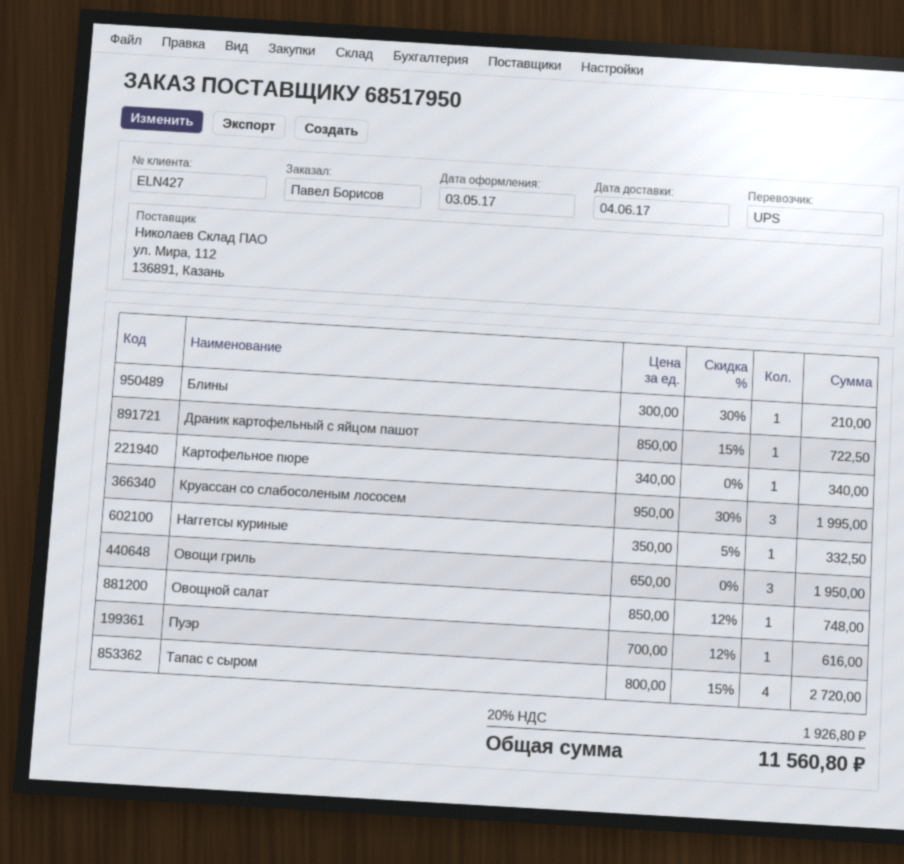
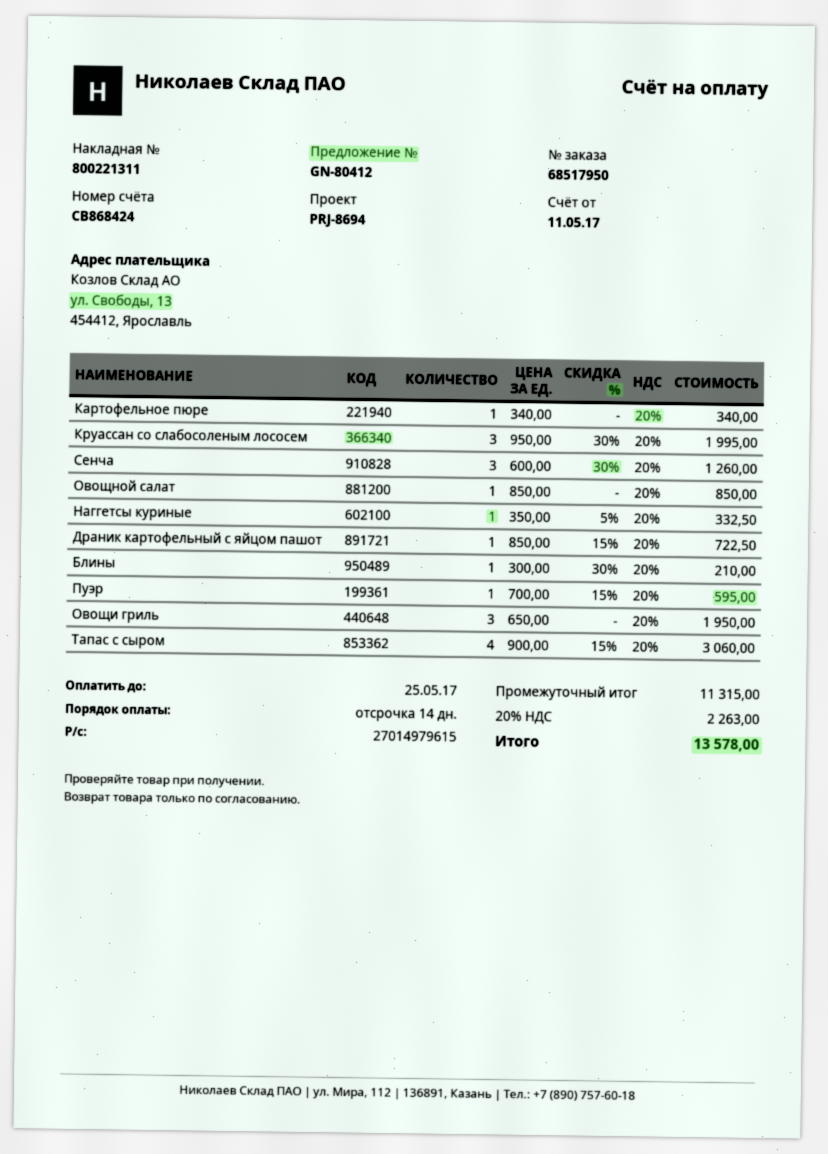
Овощной салат: 1 x 850.00 - 12% = 748.00 -> 1 x 850.00 = 850.00
Пуэр: 1 x 700.00 - 12% = 616.00 -> 1 x 700.00 - 15% = 595.00
Тапас с сыром: 4 x 800.00 - 15% = 2720.00 -> 4 x 900.00 - 15% = 3060.00
Сенча: none -> 3 x 600.00 - 30% = 1260.00
tax: 20% = 1926.80 -> 20% = 2263.00
total: 11560.80 -> 13578.00

